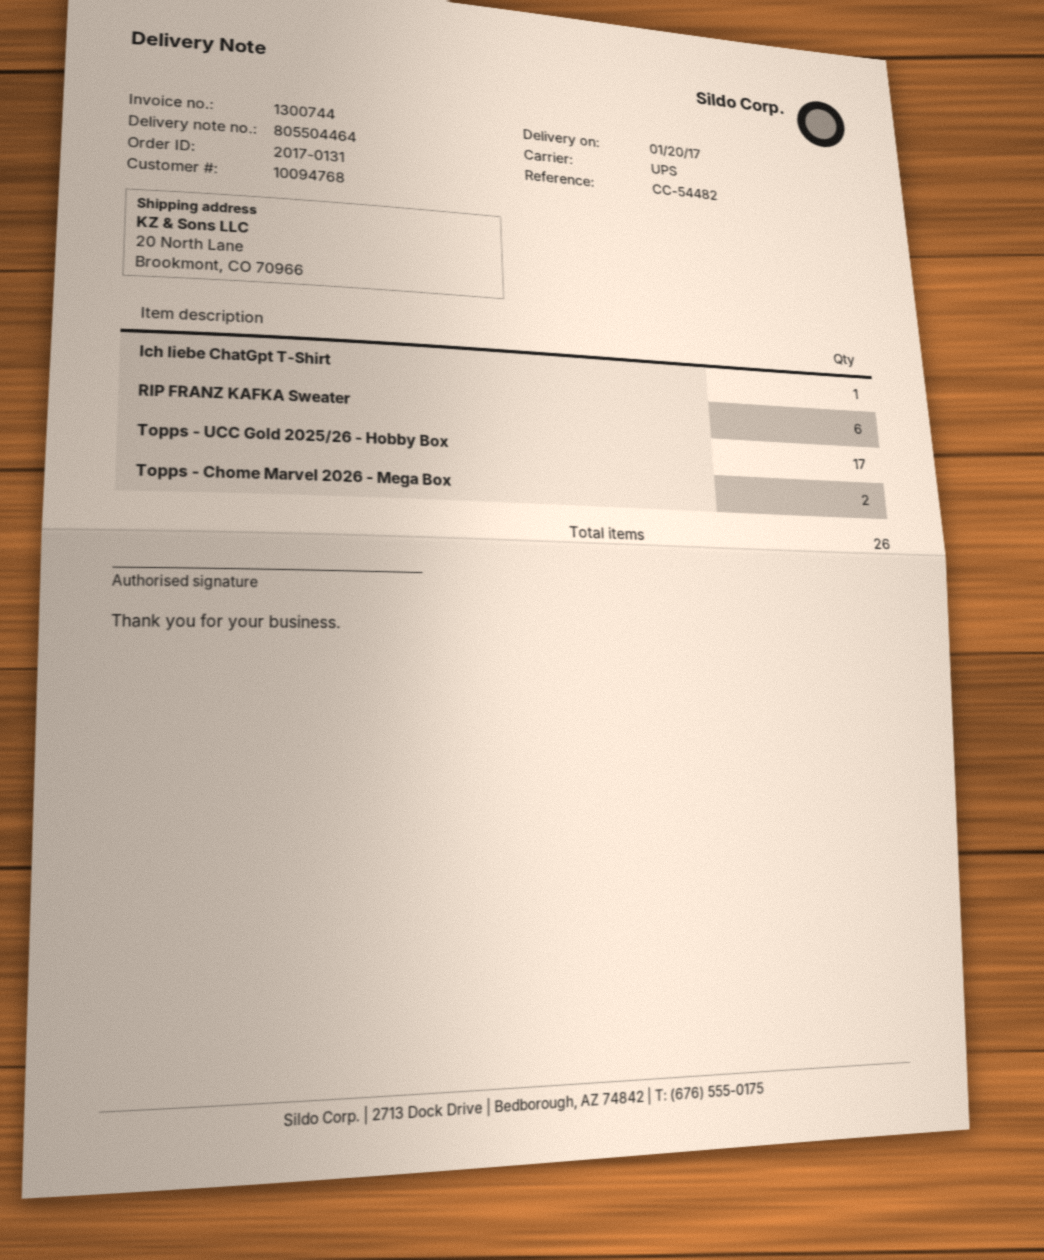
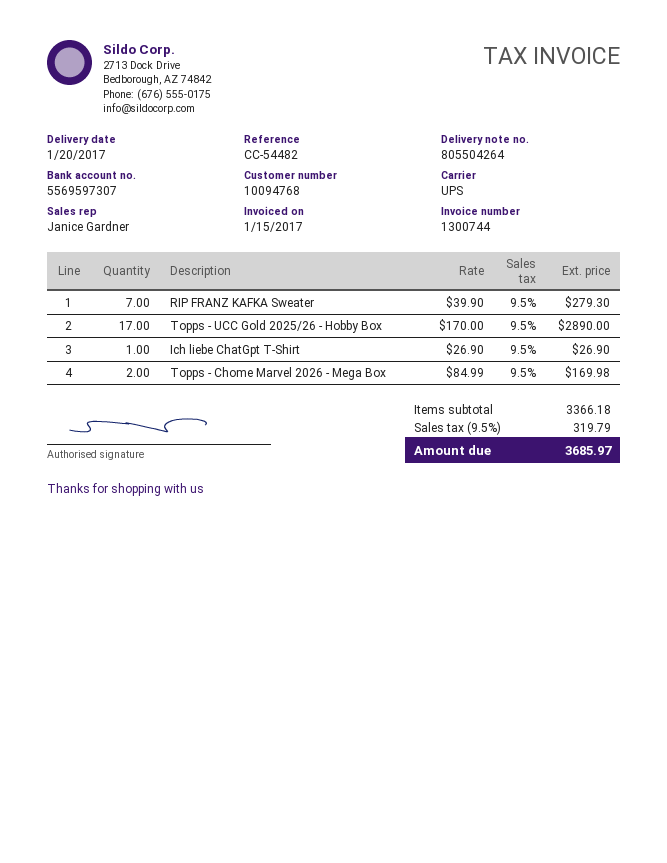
delivery note number: 805504464 -> 805504264
RIP FRANZ KAFKA Sweater: 6 -> 7

